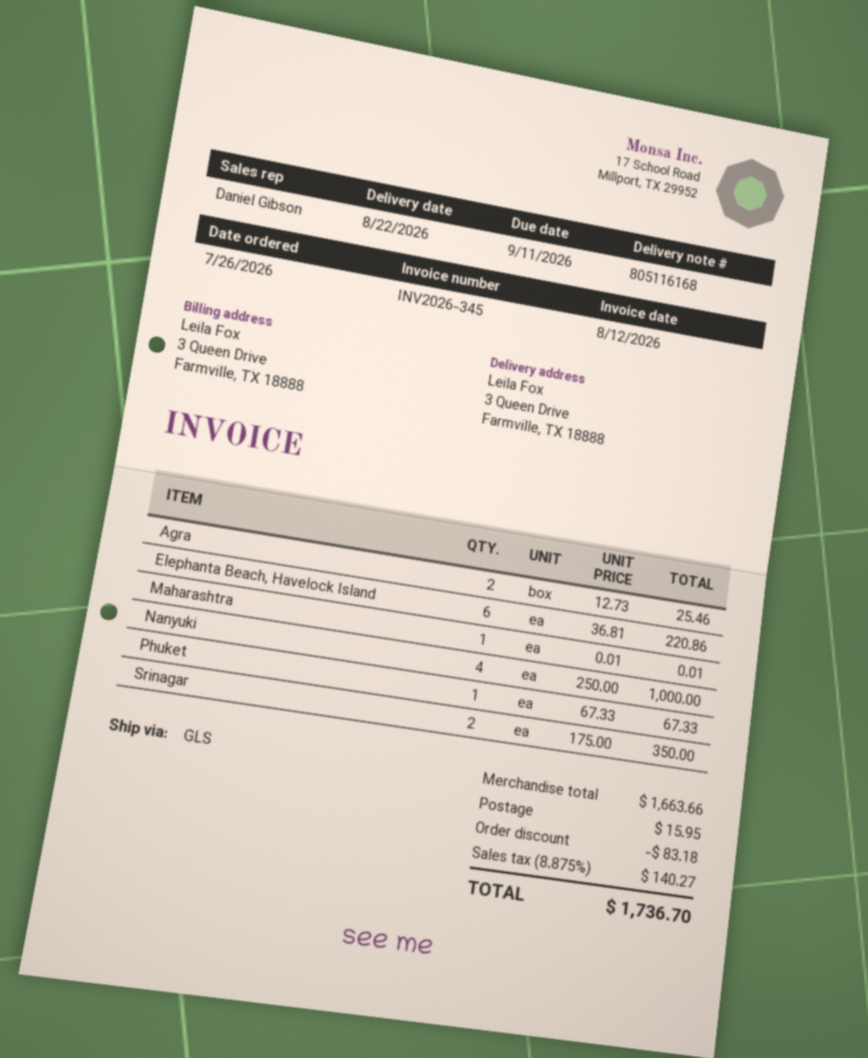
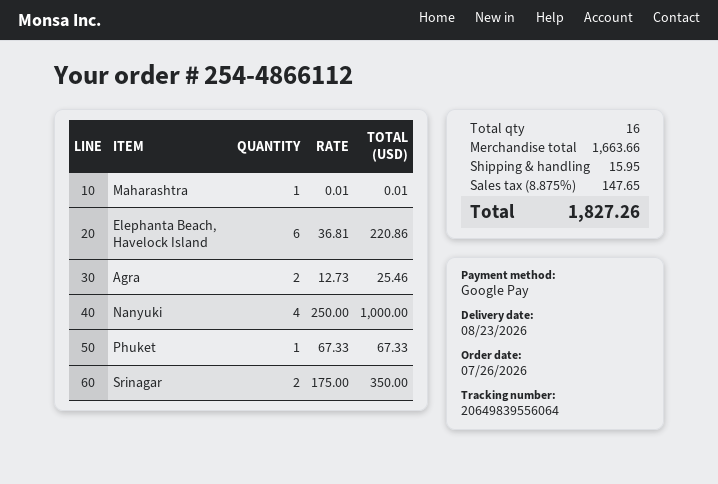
delivery date: 2026-08-22 -> 2026-08-23
discount: 83.18 -> none
tax: 8.875% = 140.27 -> 8.875% = 147.65
total: 1736.70 -> 1827.26

